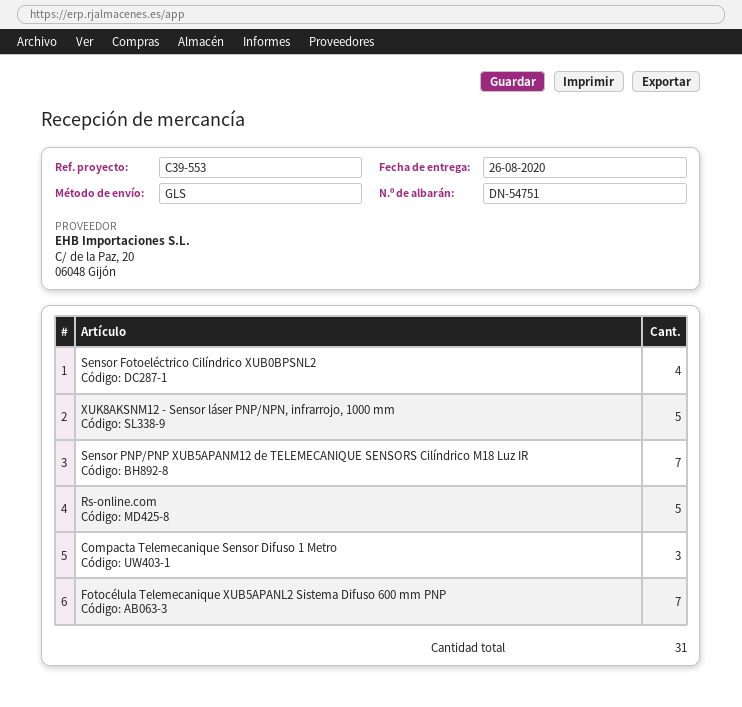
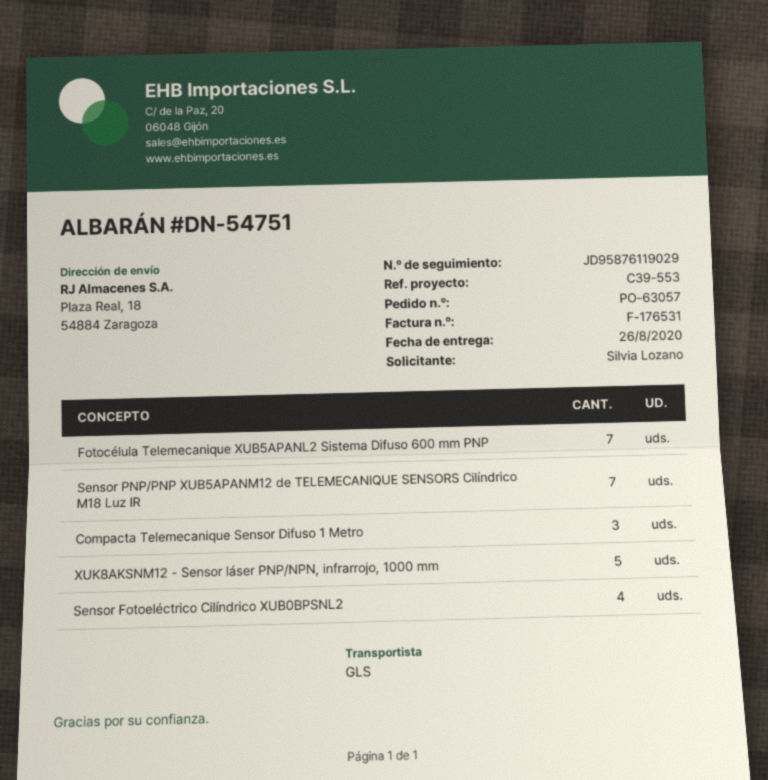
Rs-online.com: 5 -> none

